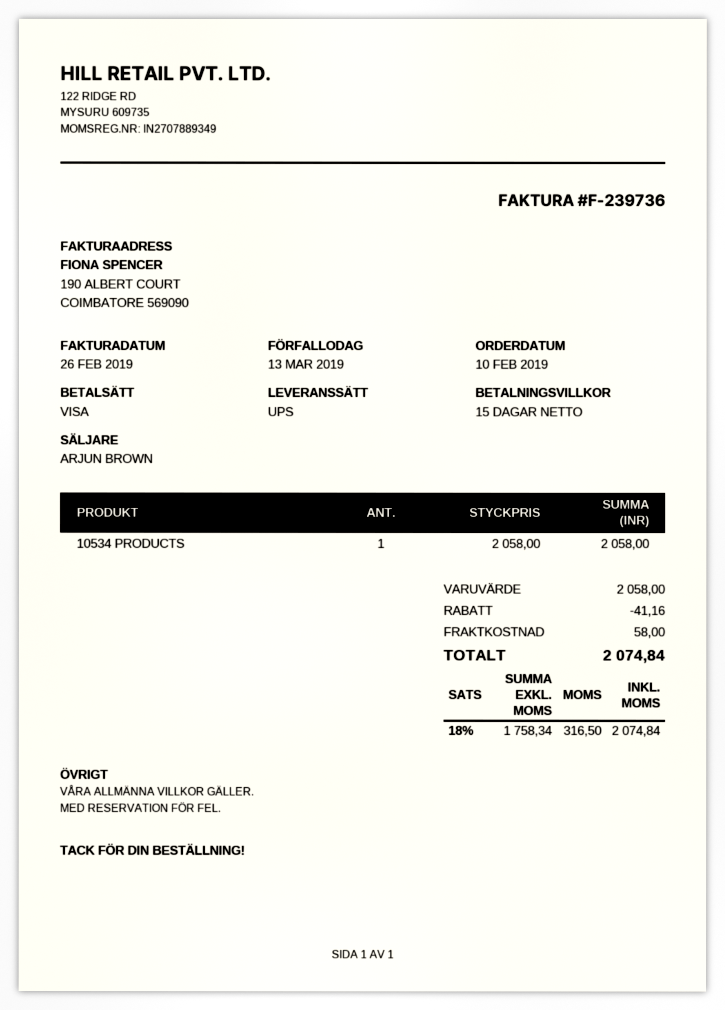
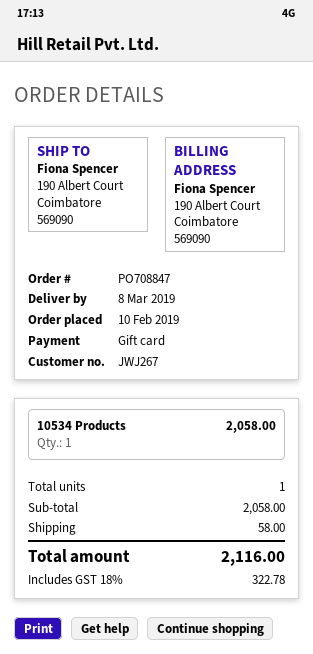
payment method: Visa -> gift card
discount: 41.16 -> none
tax: 18% = 316.50 -> 18% = 322.78
total: 2074.84 -> 2116.00

